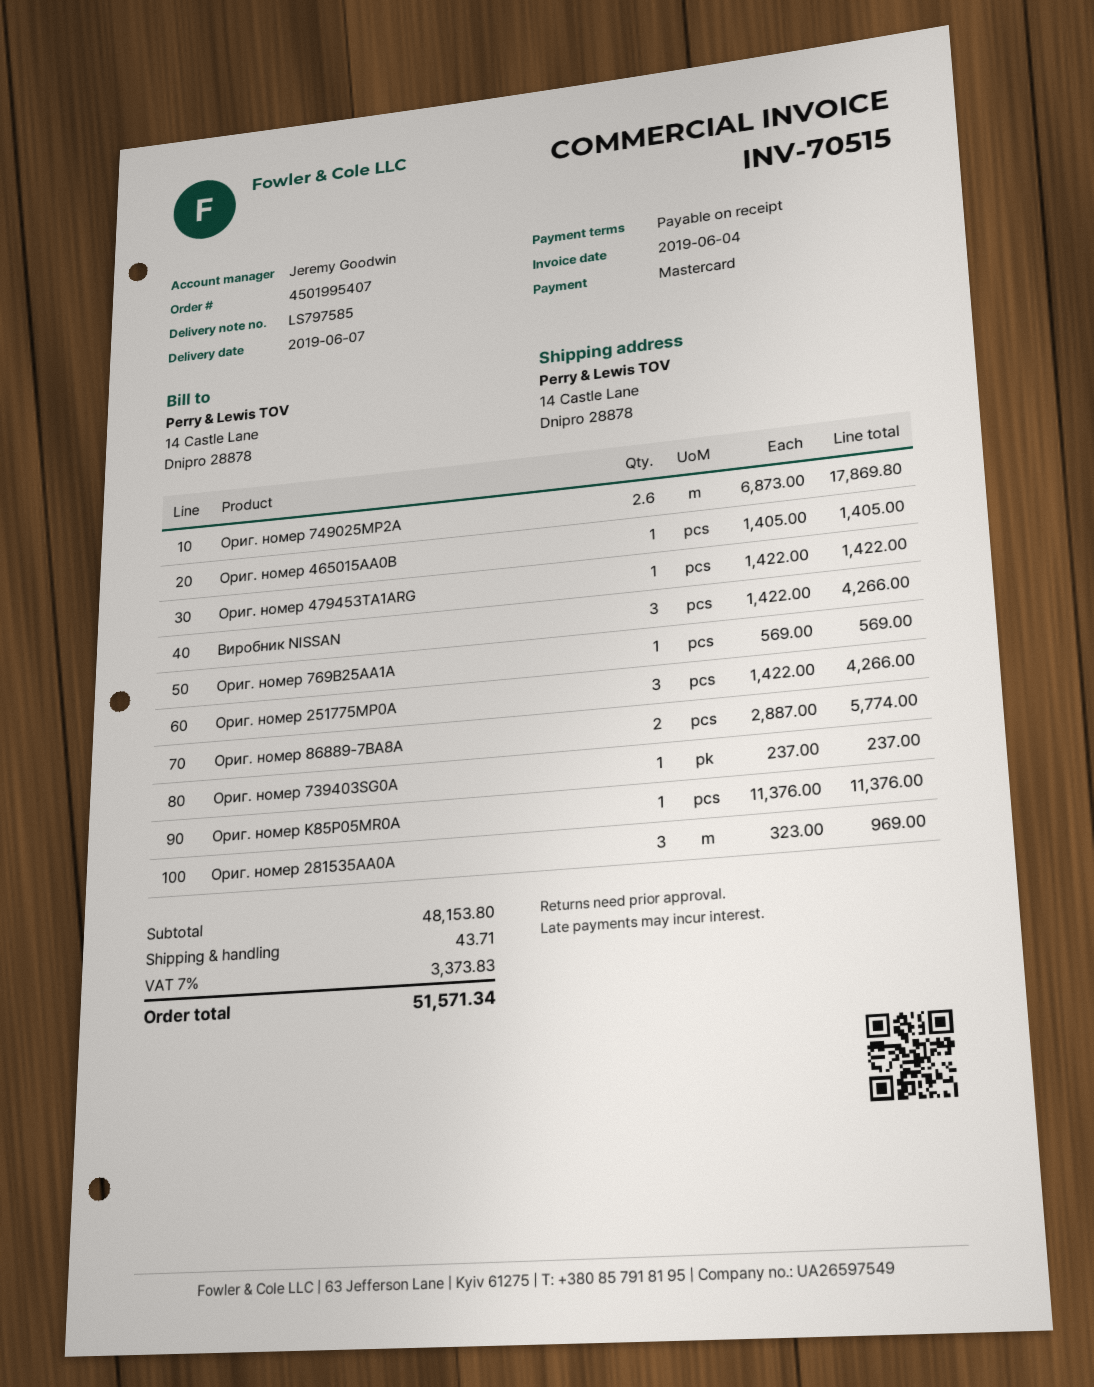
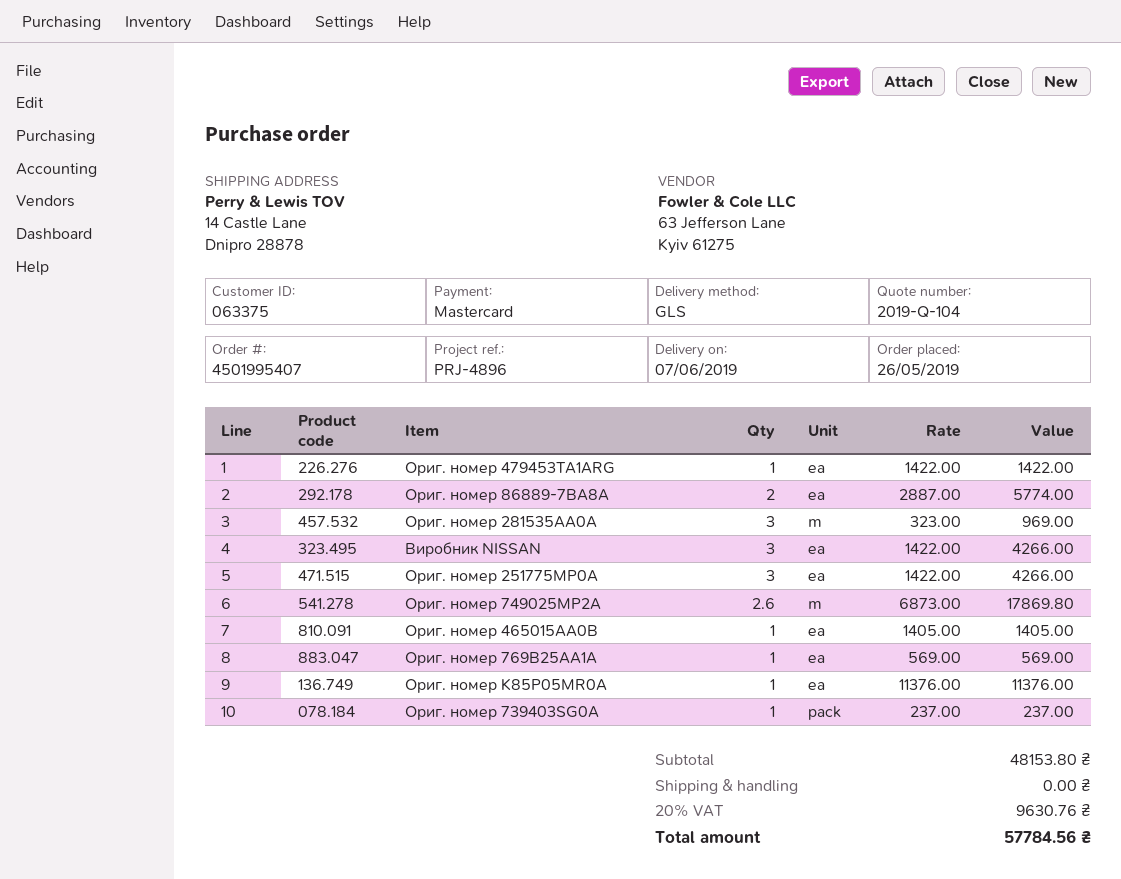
shipping: 43.71 -> 0.00
tax: 7% = 3373.83 -> 20% = 9630.76
total: 51571.34 -> 57784.56

